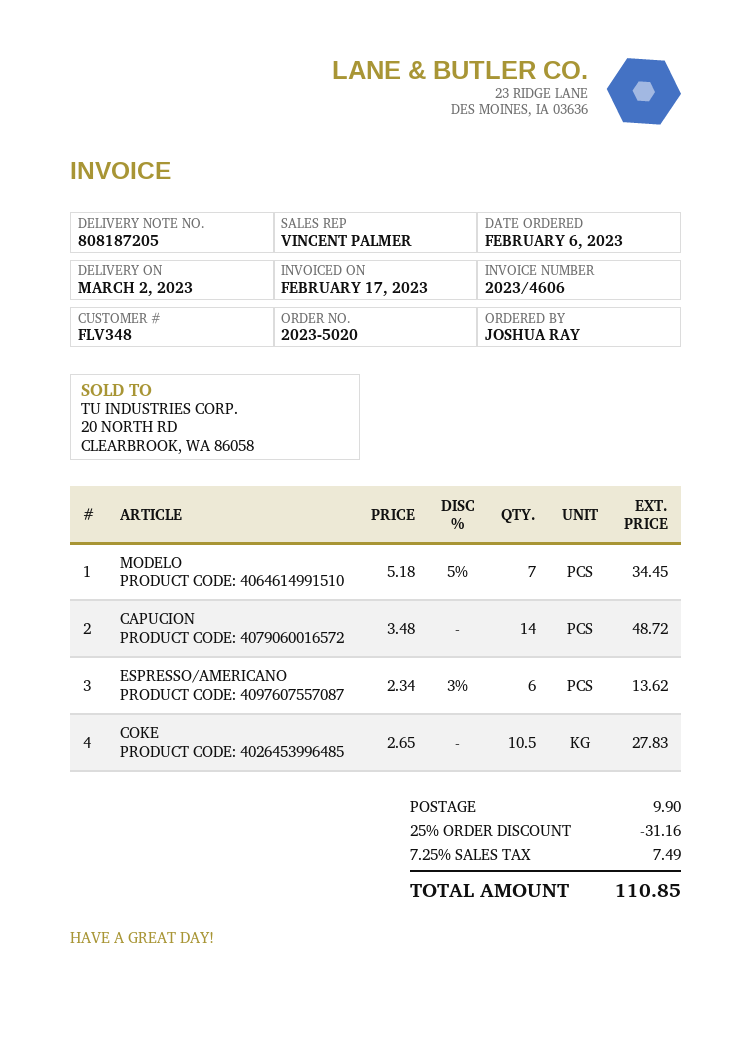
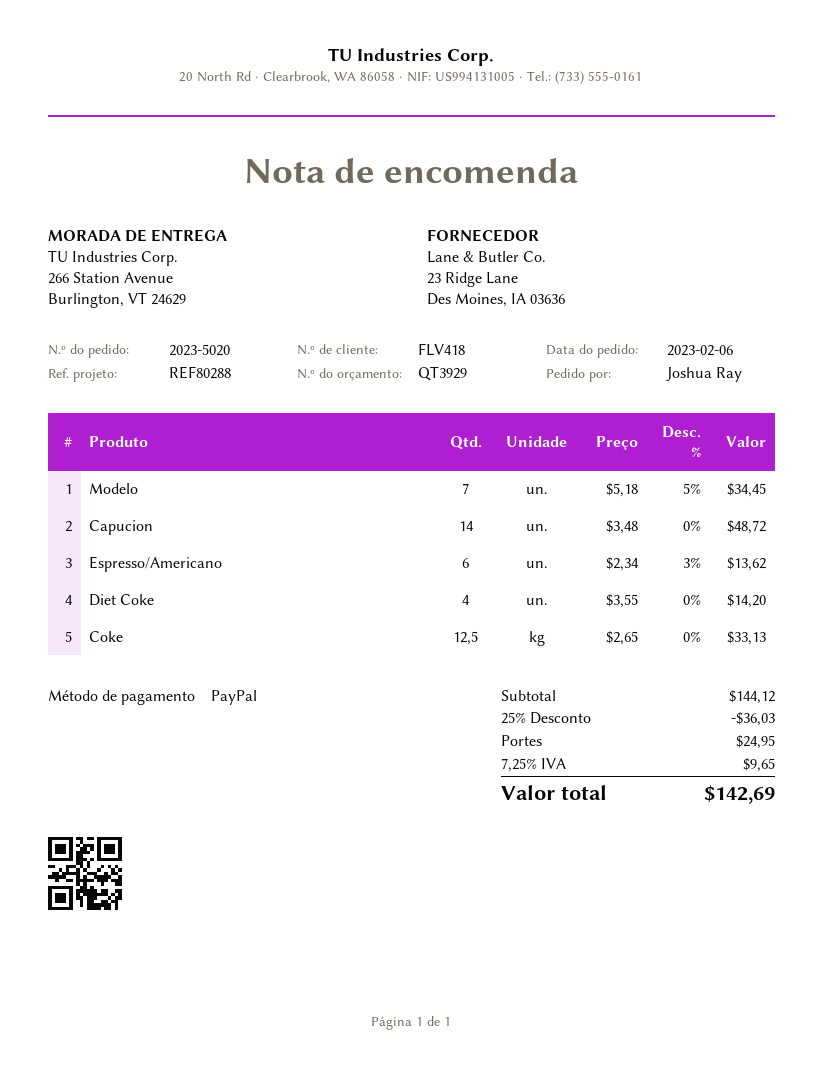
customer number: FLV348 -> FLV418
COKE: 10.5 x 2.65 = 27.83 -> 12.5 x 2.65 = 33.13
Diet Coke: none -> 4 x 3.55 = 14.20
discount: 25% = 31.16 -> 25% = 36.03
shipping: 9.90 -> 24.95
tax: 7.25% = 7.49 -> 7.25% = 9.65
total: 110.85 -> 142.69

